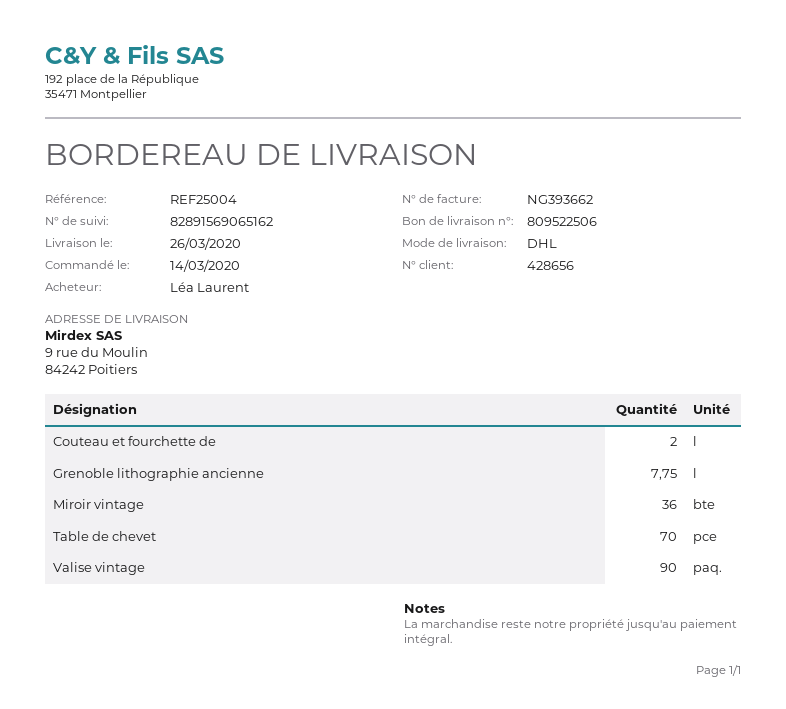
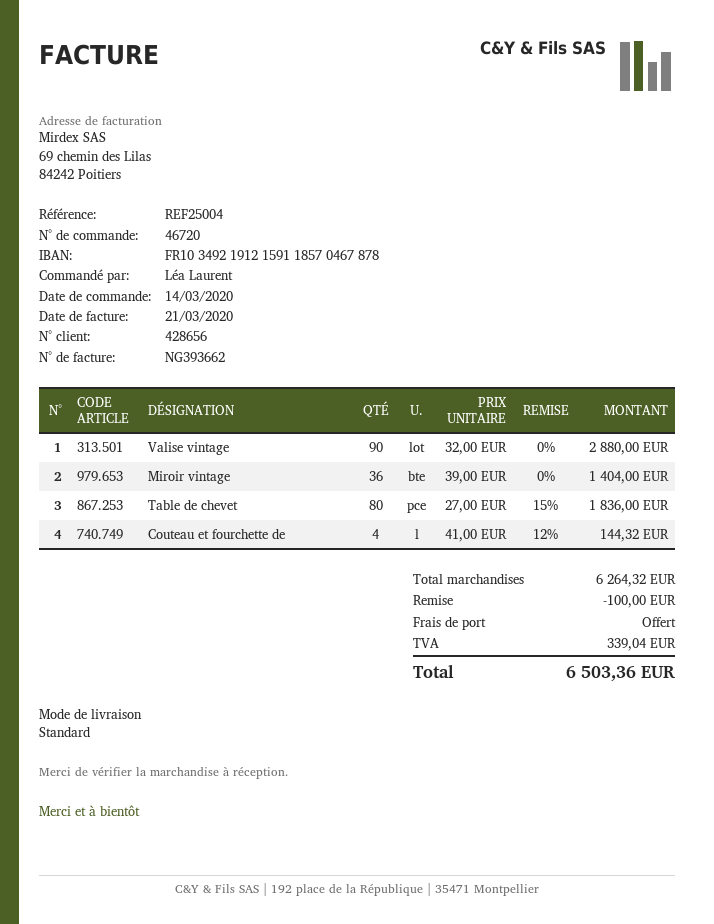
shipping method: DHL -> standard
Couteau et fourchette de: 2 -> 4
Grenoble lithographie ancienne: 7.75 -> none
Table de chevet: 70 -> 80

